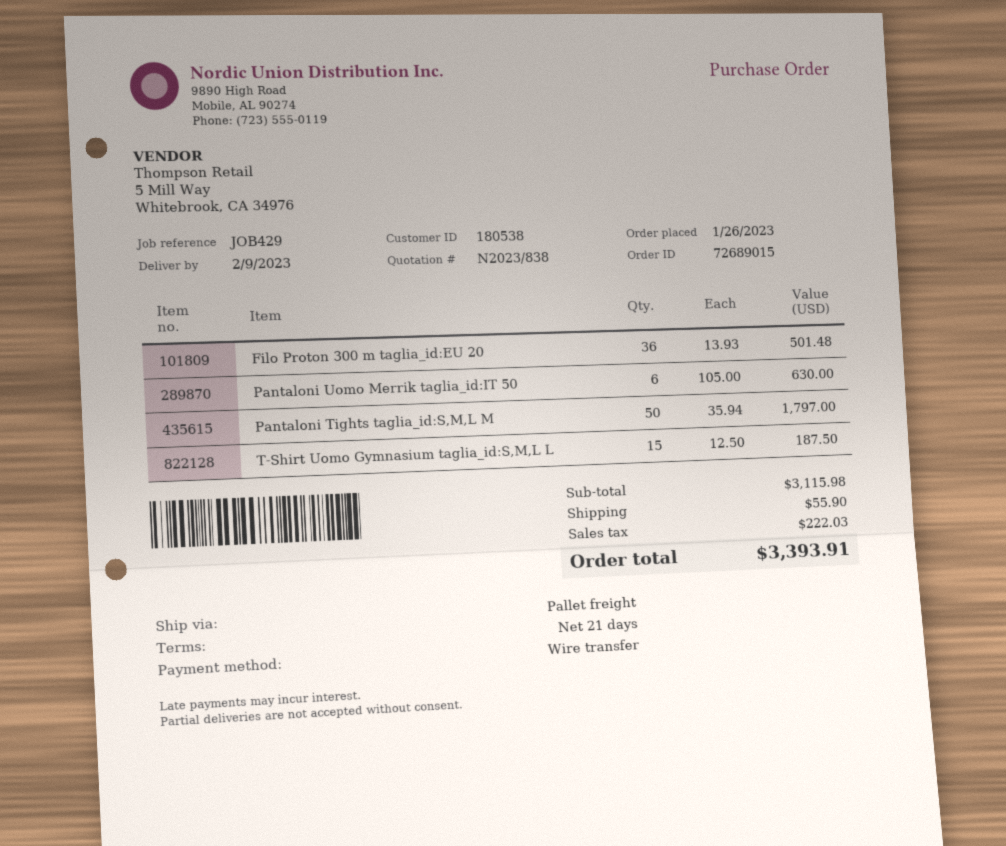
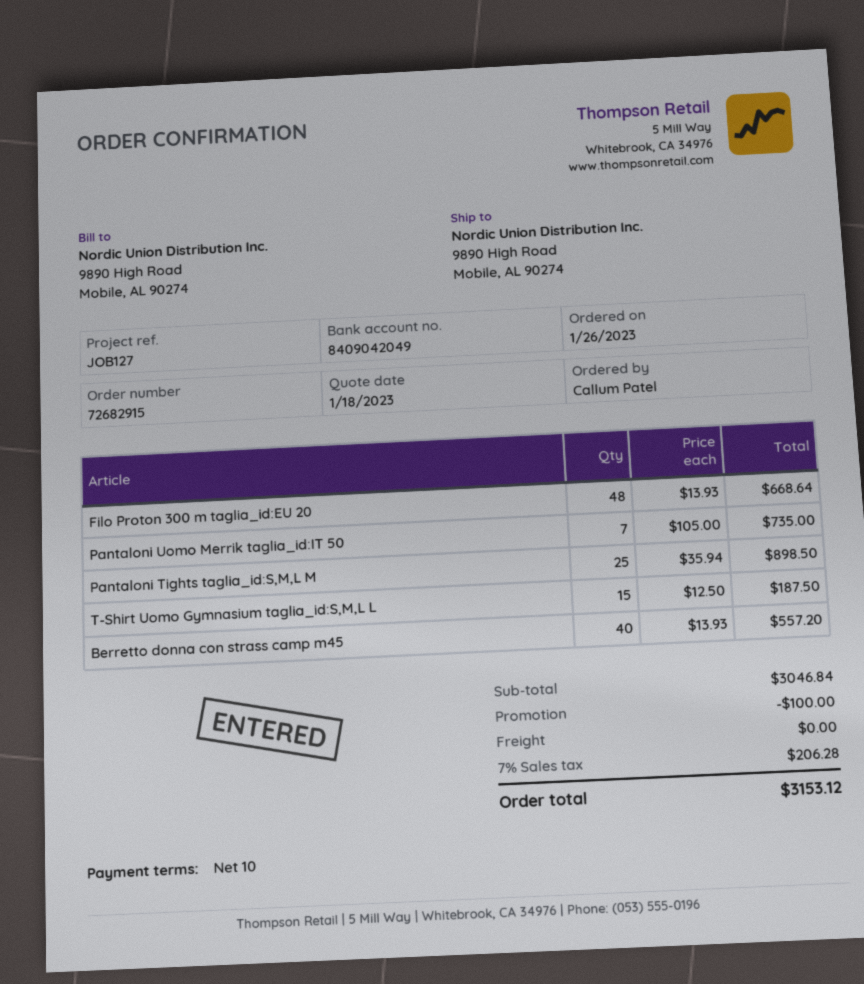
order number: 72689015 -> 72682915
payment terms: 21 days -> 10 days
reference: JOB429 -> JOB127
Filo Proton 300 m taglia_id:EU 20: 36 x 13.93 = 501.48 -> 48 x 13.93 = 668.64
Pantaloni Uomo Merrik taglia_id:IT 50: 6 x 105.00 = 630.00 -> 7 x 105.00 = 735.00
Pantaloni Tights taglia_id:S,M,L M: 50 x 35.94 = 1797.00 -> 25 x 35.94 = 898.50
Berretto donna con strass camp m45: none -> 40 x 13.93 = 557.20
subtotal: 3115.98 -> 3046.84
discount: none -> 100.00
shipping: 55.90 -> 0.00
tax: 222.03 -> 206.28
total: 3393.91 -> 3153.12

